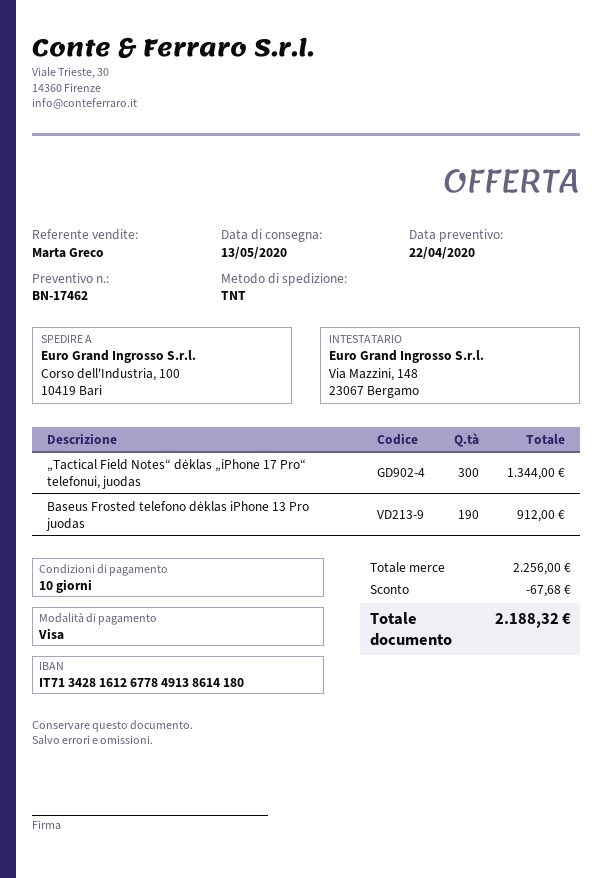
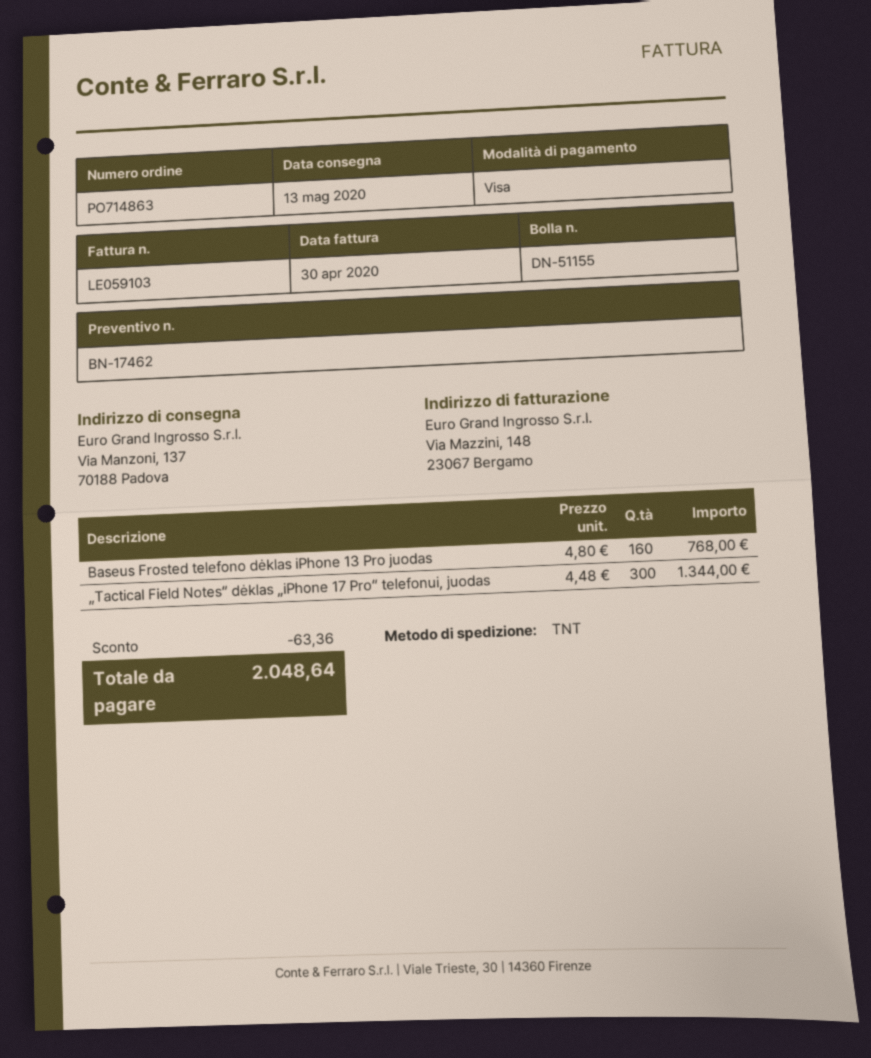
ship to: Corso dell'Industria, 100, 10419 Bari -> Via Manzoni, 137, 70188 Padova
Baseus Frosted telefono dėklas iPhone 13 Pro juodas: 190 for 912.00 -> 160 for 768.00
discount: 67.68 -> 63.36
total: 2188.32 -> 2048.64

